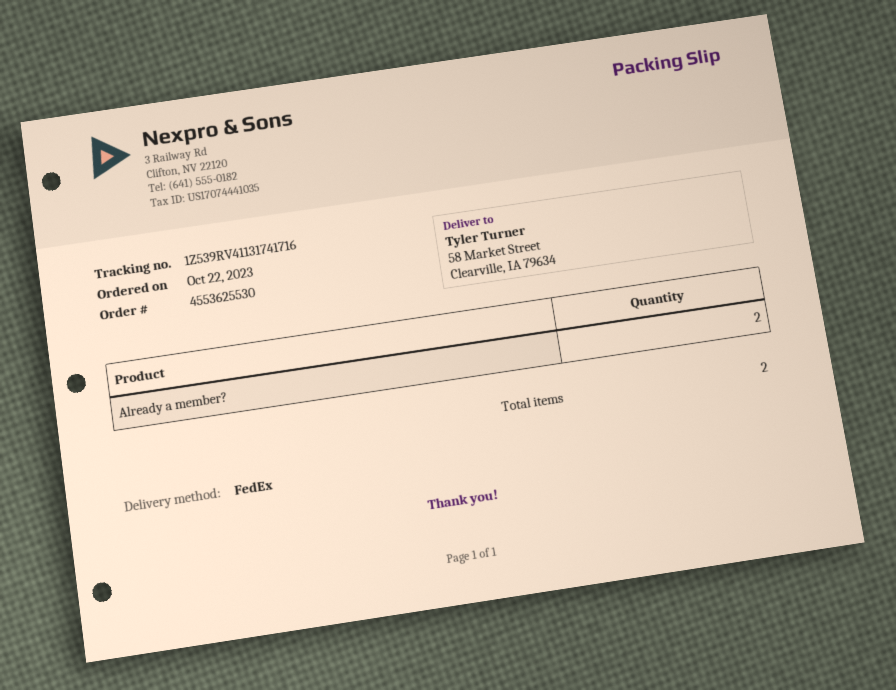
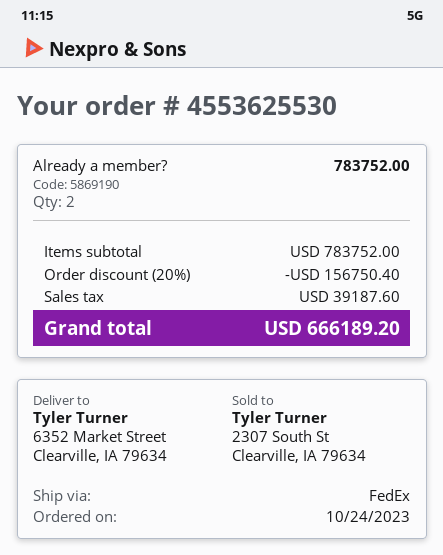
order date: 2023-10-22 -> 2023-10-24
ship to: 58 Market Street, Clearville, IA 79634 -> 6352 Market Street, Clearville, IA 79634

